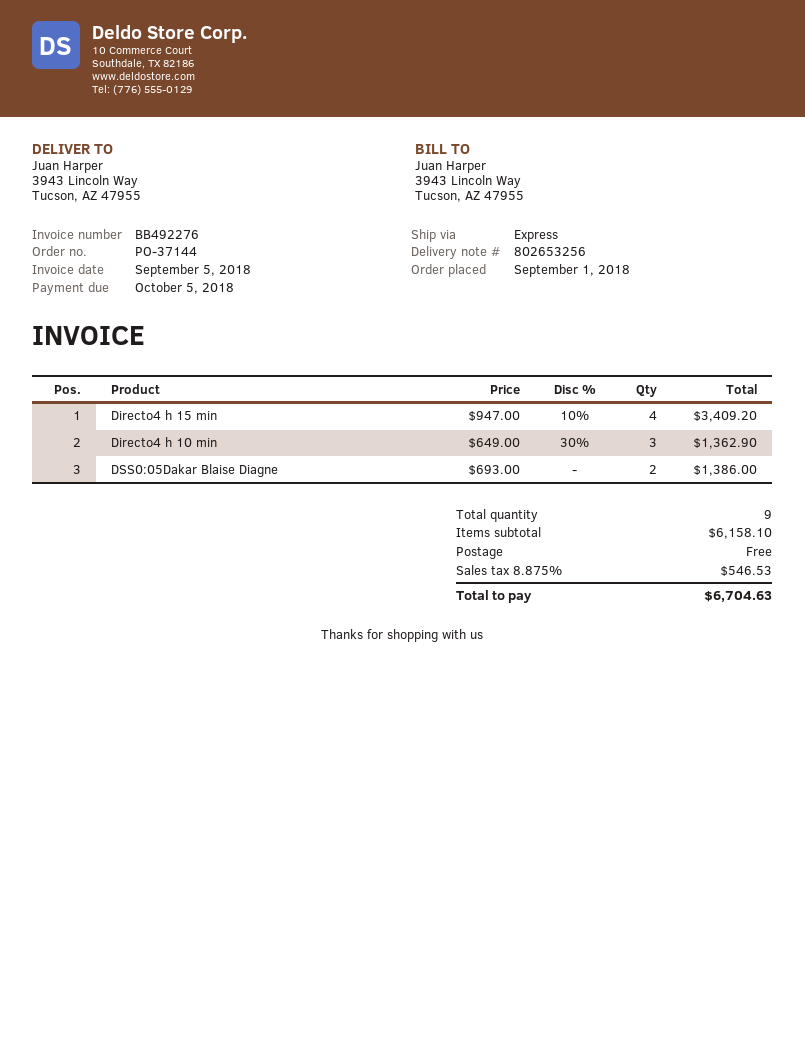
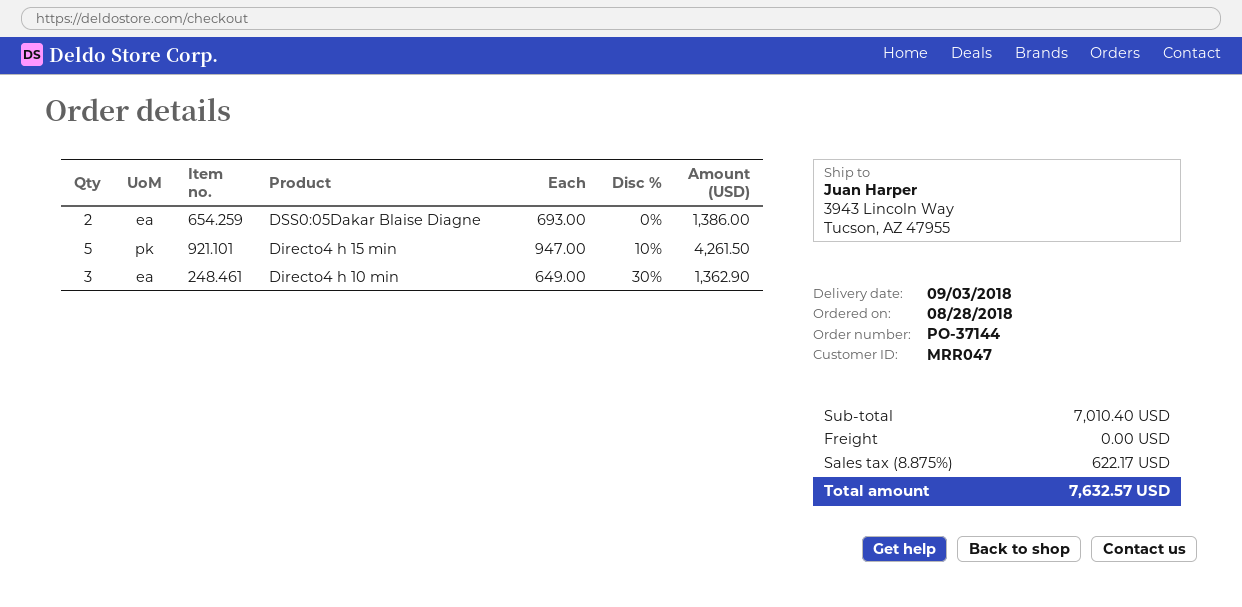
order date: 2018-09-01 -> 2018-08-28
Directo4 h 15 min: 4 x 947.00 - 10% = 3409.20 -> 5 x 947.00 - 10% = 4261.50
subtotal: 6158.10 -> 7010.40
tax: 8.875% = 546.53 -> 8.875% = 622.17
total: 6704.63 -> 7632.57

